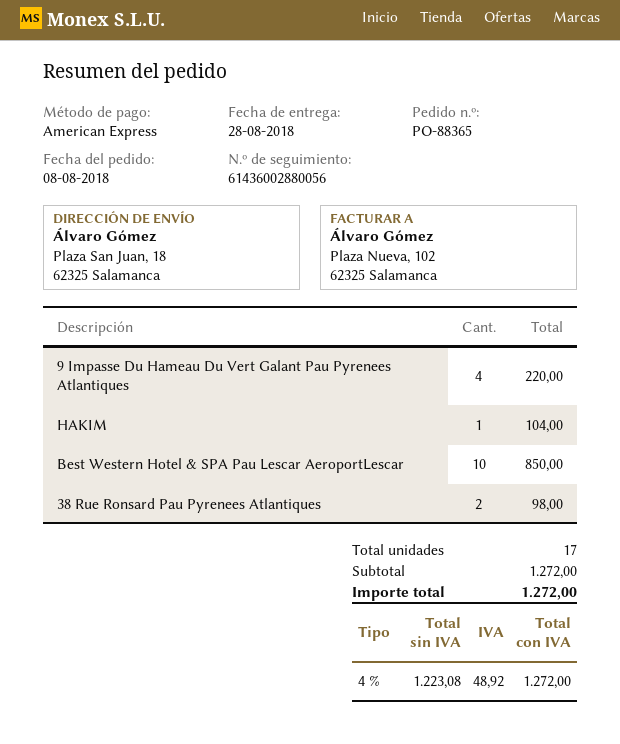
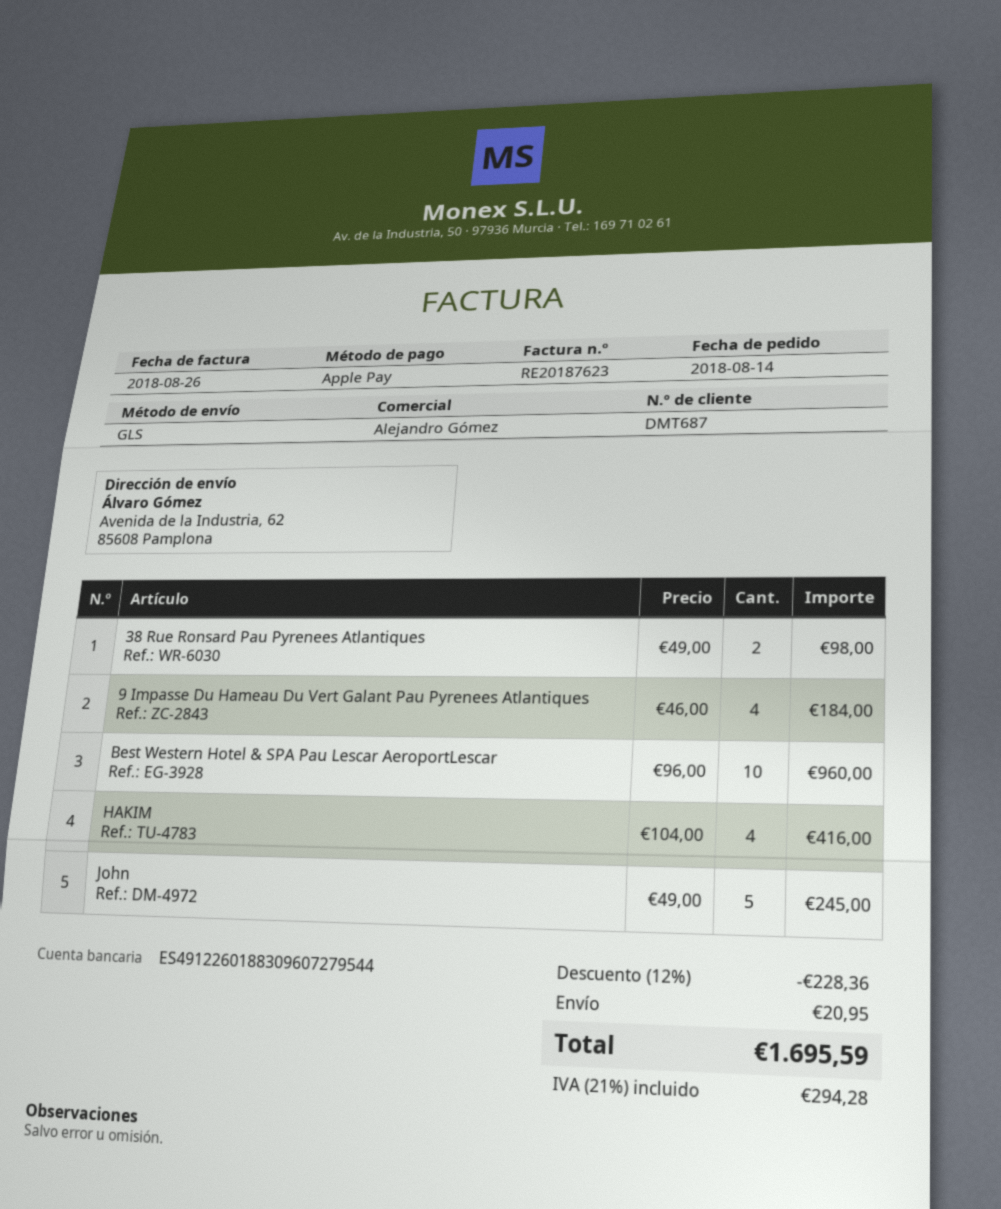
order date: 2018-08-08 -> 2018-08-14
payment method: American Express -> Apple Pay
ship to: Plaza San Juan, 18, 62325 Salamanca -> Avenida de la Industria, 62, 85608 Pamplona
9 Impasse Du Hameau Du Vert Galant Pau Pyrenees Atlantiques: 4 for 220.00 -> 4 for 184.00
HAKIM: 1 for 104.00 -> 4 for 416.00
Best Western Hotel & SPA Pau Lescar AeroportLescar: 10 for 850.00 -> 10 for 960.00
John: none -> 5 for 245.00
discount: none -> 12% = 228.36
shipping: none -> 20.95
tax: 4% = 48.92 -> 21% = 294.28
total: 1272.00 -> 1695.59

